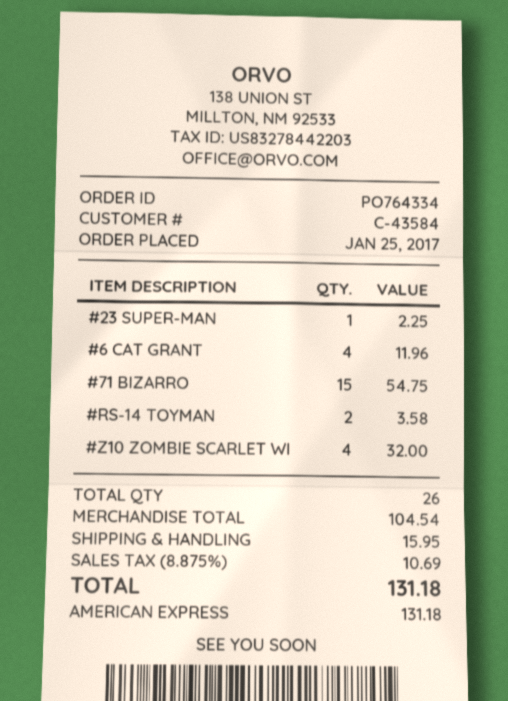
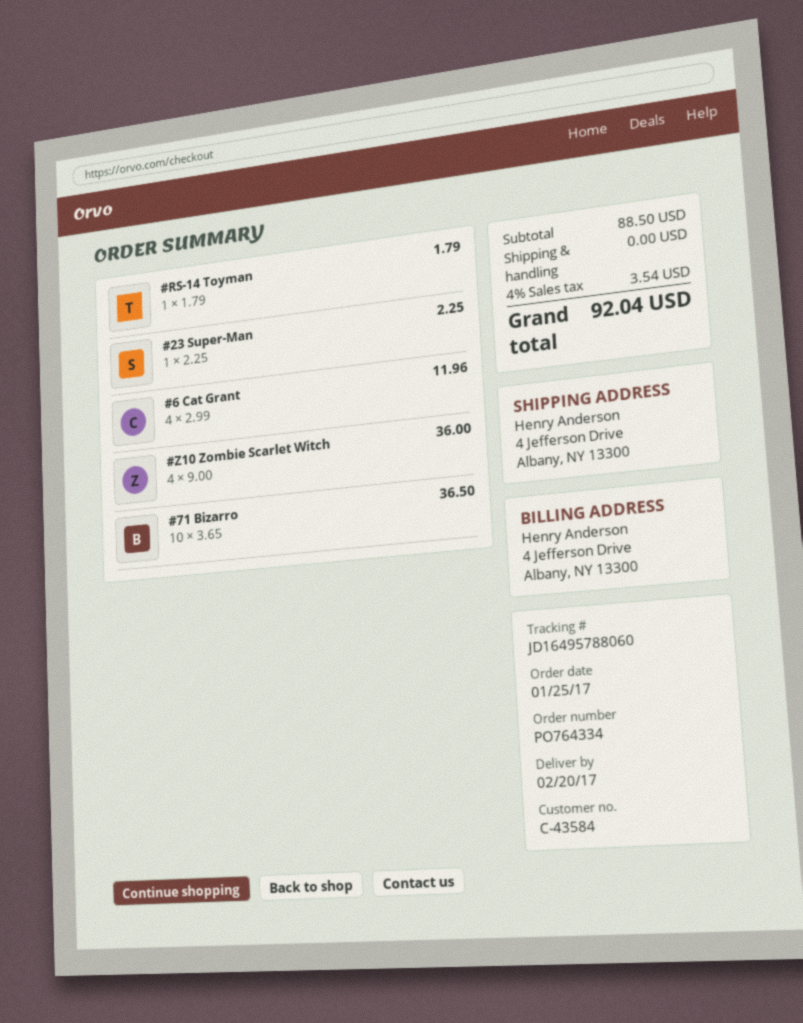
#71 BIZARRO: 15 for 54.75 -> 10 for 36.50
#RS-14 TOYMAN: 2 for 3.58 -> 1 for 1.79
#Z10 ZOMBIE SCARLET WI: 4 for 32.00 -> 4 for 36.00
subtotal: 104.54 -> 88.50
shipping: 15.95 -> 0.00
tax: 8.875% = 10.69 -> 4% = 3.54
total: 131.18 -> 92.04

